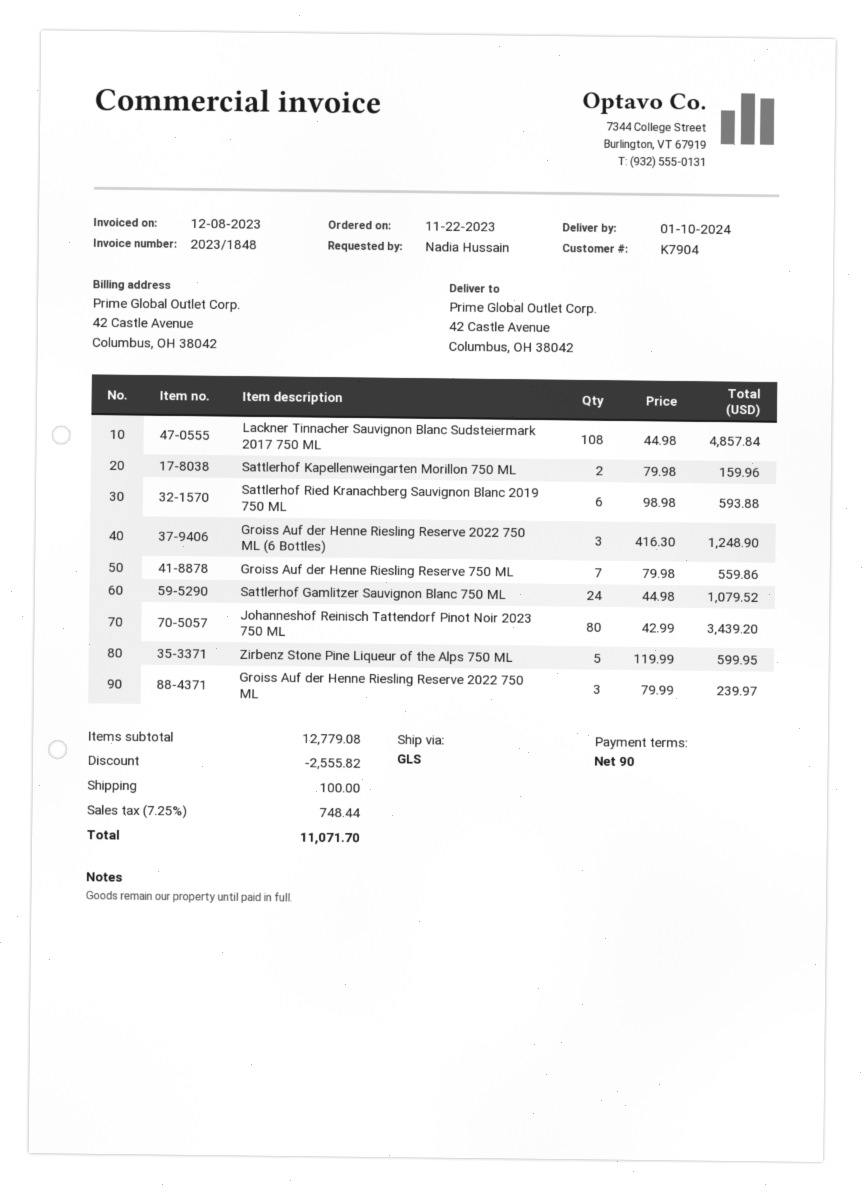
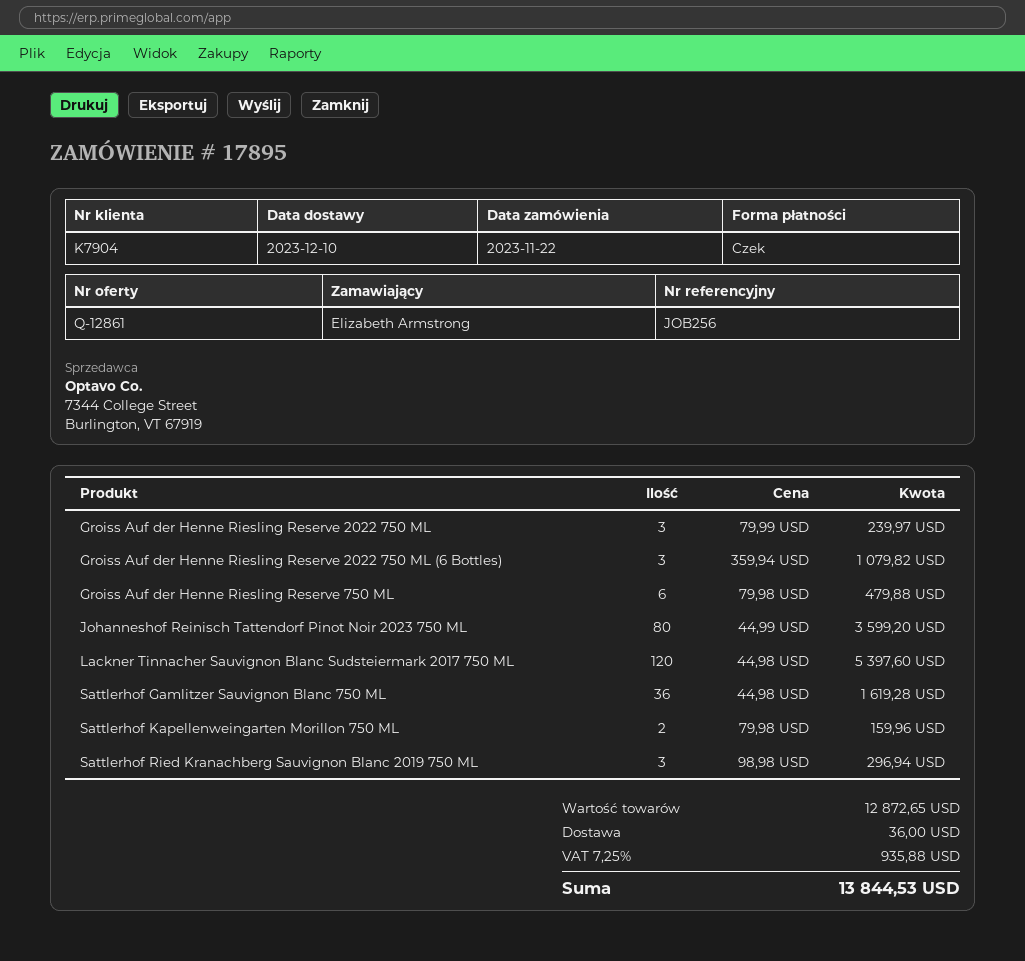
delivery date: 2024-01-10 -> 2023-12-10
ordered by: Nadia Hussain -> Elizabeth Armstrong
Lackner Tinnacher Sauvignon Blanc Sudsteiermark 2017 750 ML: 108 x 44.98 = 4857.84 -> 120 x 44.98 = 5397.60
Sattlerhof Ried Kranachberg Sauvignon Blanc 2019 750 ML: 6 x 98.98 = 593.88 -> 3 x 98.98 = 296.94
Groiss Auf der Henne Riesling Reserve 2022 750 ML (6 Bottles): 3 x 416.30 = 1248.90 -> 3 x 359.94 = 1079.82
Groiss Auf der Henne Riesling Reserve 750 ML: 7 x 79.98 = 559.86 -> 6 x 79.98 = 479.88
Sattlerhof Gamlitzer Sauvignon Blanc 750 ML: 24 x 44.98 = 1079.52 -> 36 x 44.98 = 1619.28
Johanneshof Reinisch Tattendorf Pinot Noir 2023 750 ML: 80 x 42.99 = 3439.20 -> 80 x 44.99 = 3599.20
Zirbenz Stone Pine Liqueur of the Alps 750 ML: 5 x 119.99 = 599.95 -> none
subtotal: 12779.08 -> 12872.65
discount: 2555.82 -> none
shipping: 100.00 -> 36.00
tax: 7.25% = 748.44 -> 7.25% = 935.88
total: 11071.70 -> 13844.53

